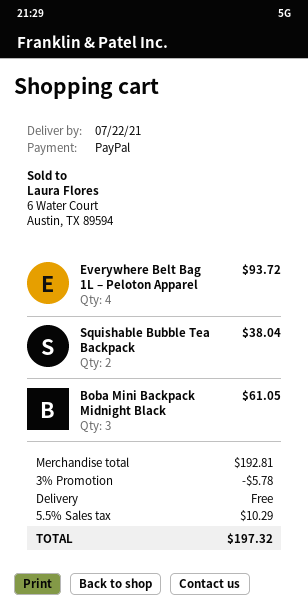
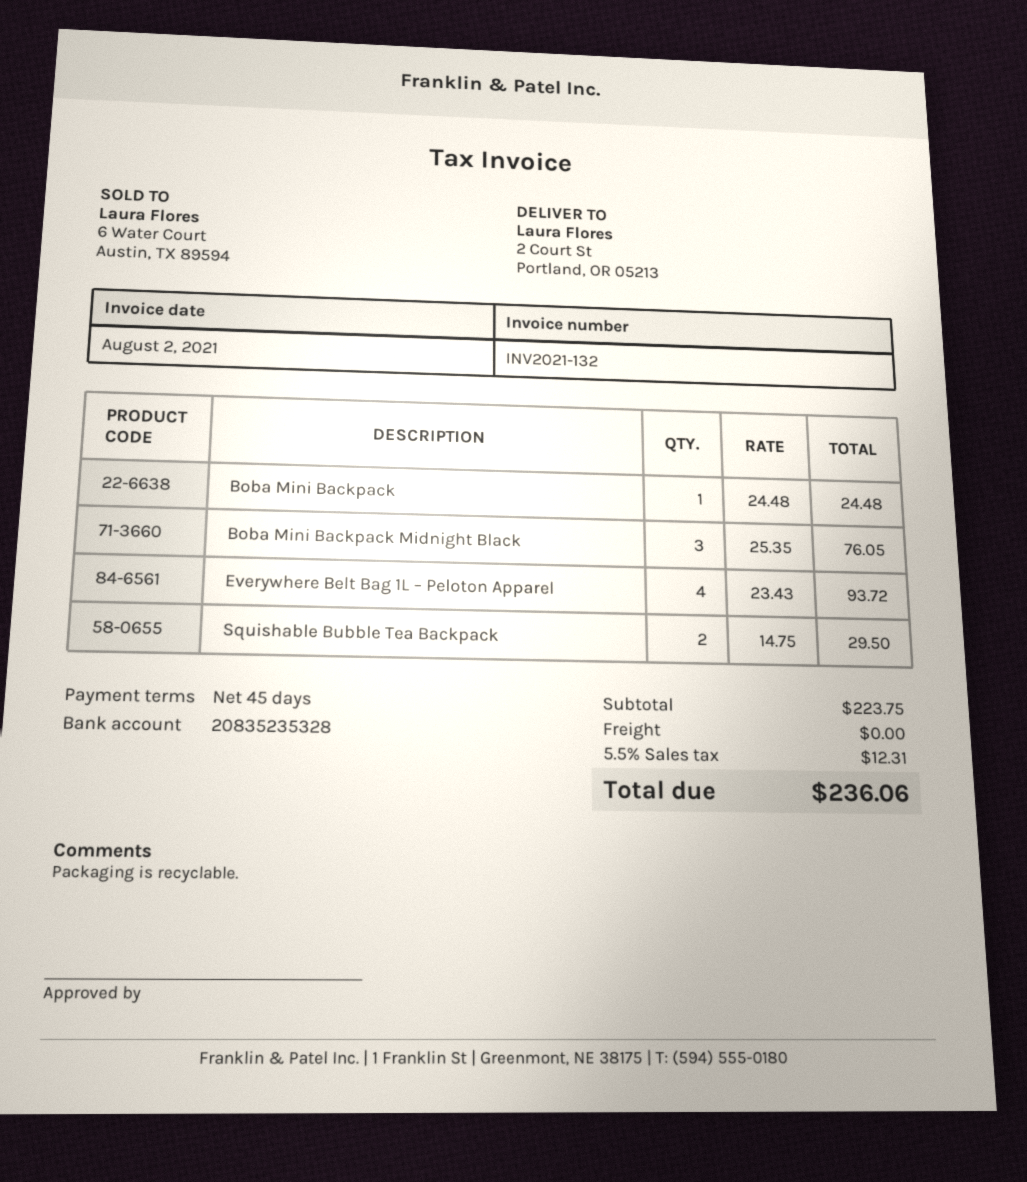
Squishable Bubble Tea Backpack: 2 for 38.04 -> 2 for 29.50
Boba Mini Backpack Midnight Black: 3 for 61.05 -> 3 for 76.05
Boba Mini Backpack: none -> 1 for 24.48
subtotal: 192.81 -> 223.75
discount: 3% = 5.78 -> none
tax: 5.5% = 10.29 -> 5.5% = 12.31
total: 197.32 -> 236.06

